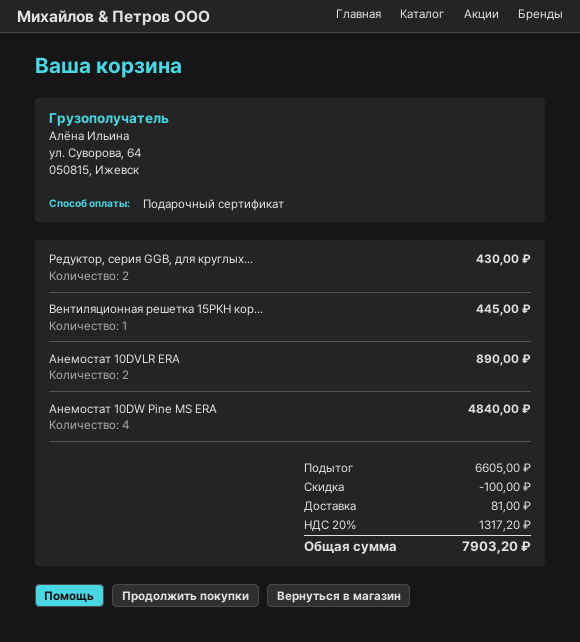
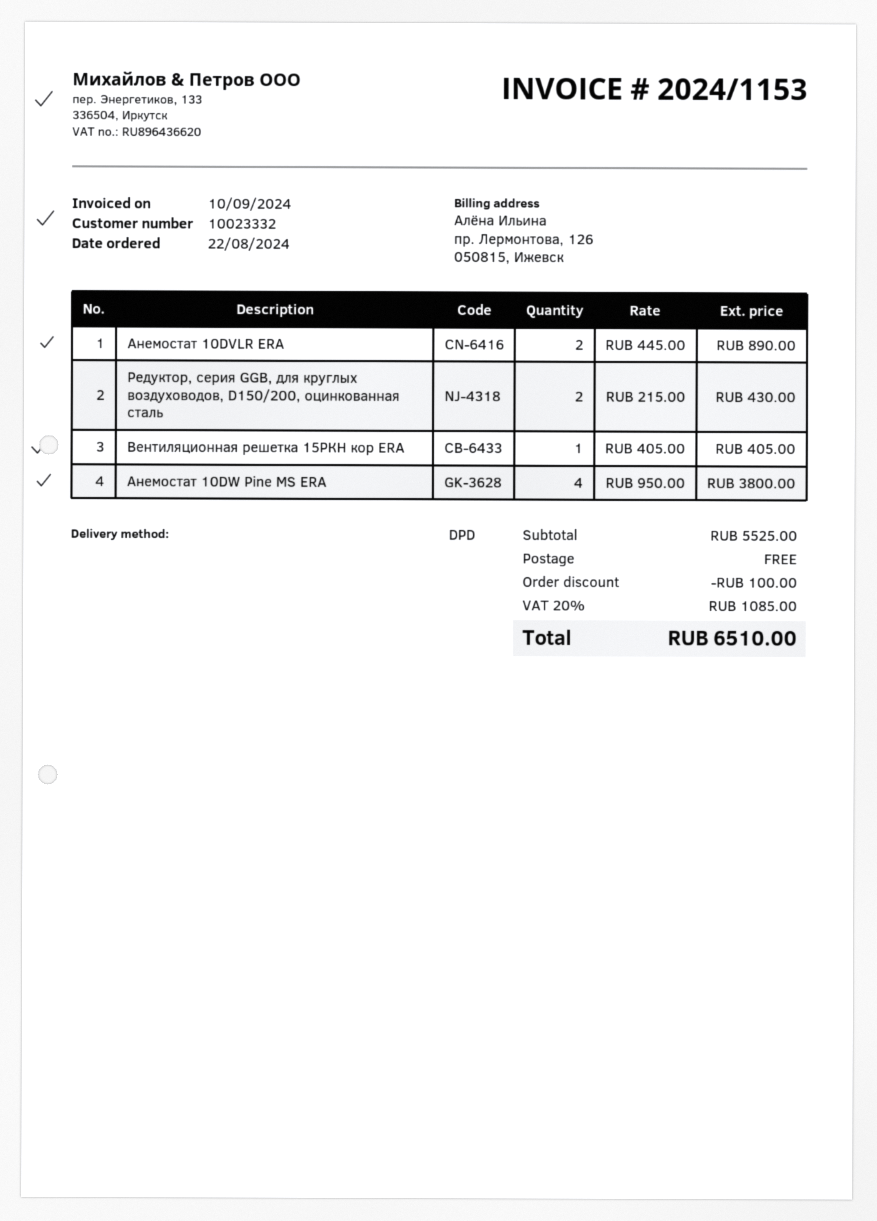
Вентиляционная решетка 15РКН кор...: 1 for 445.00 -> 1 for 405.00
Анемостат 10DW Pine MS ERA: 4 for 4840.00 -> 4 for 3800.00
subtotal: 6605.00 -> 5525.00
shipping: 81.00 -> 0.00
tax: 20% = 1317.20 -> 20% = 1085.00
total: 7903.20 -> 6510.00

